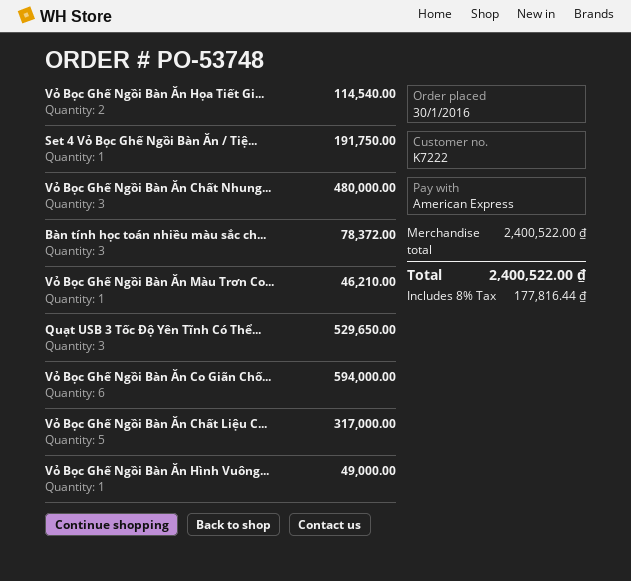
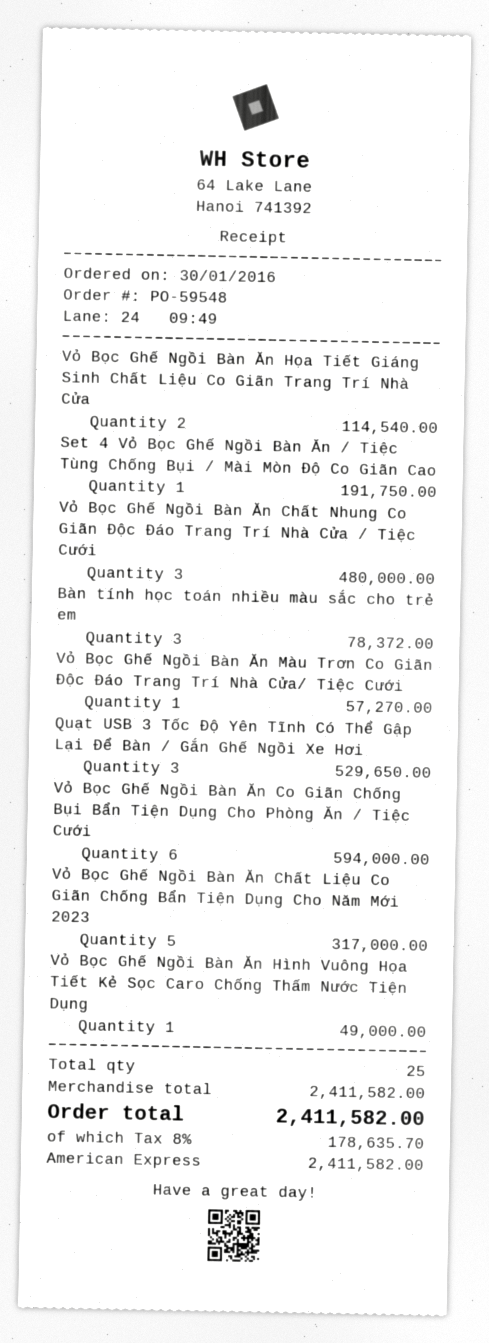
order number: PO-53748 -> PO-59548
Vỏ Bọc Ghế Ngồi Bàn Ăn Màu Trơn Co...: 1 for 46210.00 -> 1 for 57270.00
subtotal: 2400522.00 -> 2411582.00
tax: 8% = 177816.44 -> 8% = 178635.70
total: 2400522.00 -> 2411582.00

